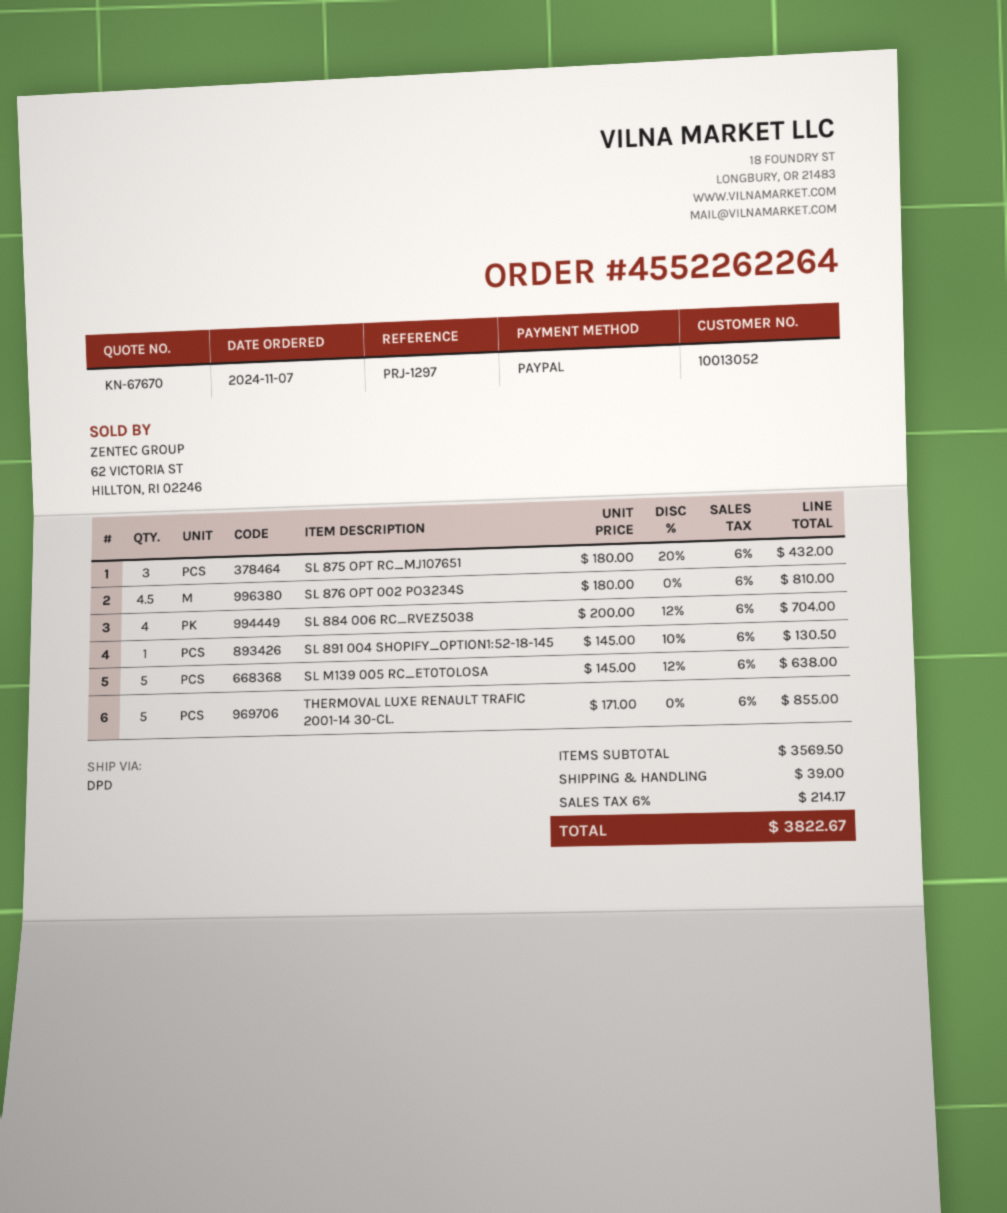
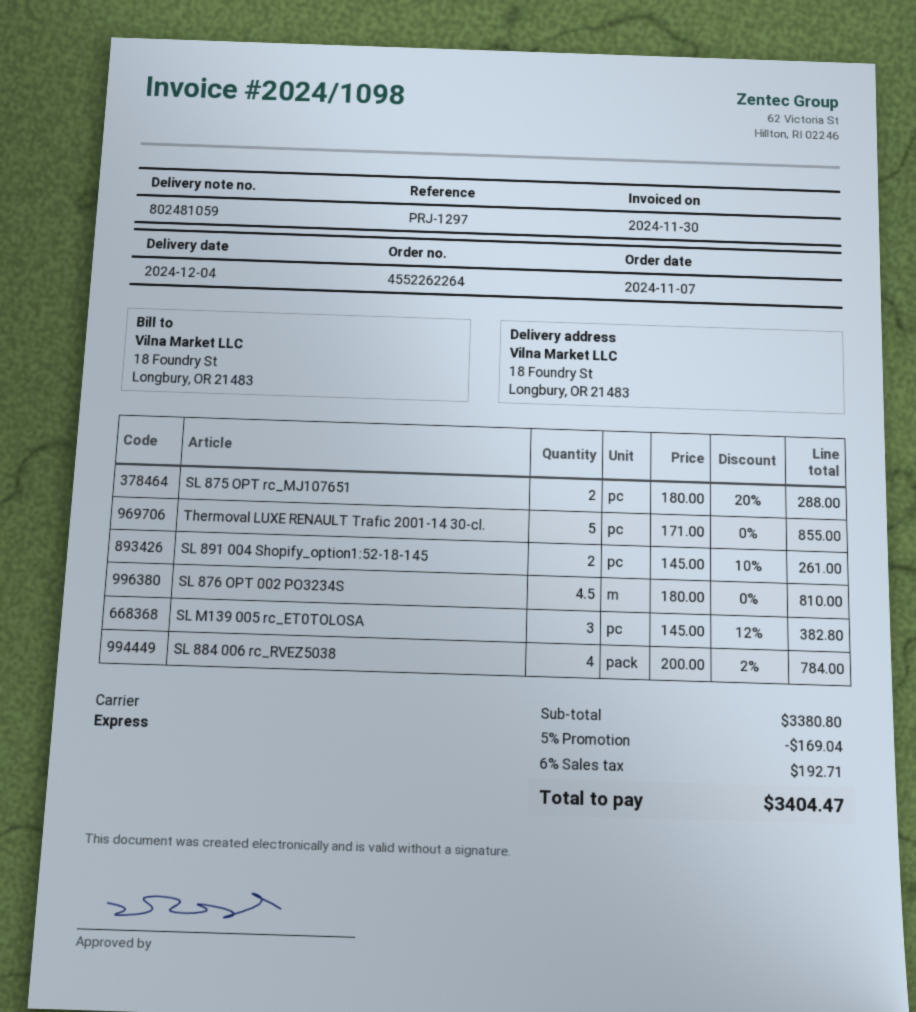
shipping method: DPD -> express
SL 875 OPT RC_MJ107651: 3 x 180.00 - 20% = 432.00 -> 2 x 180.00 - 20% = 288.00
SL 884 006 RC_RVEZ5038: 4 x 200.00 - 12% = 704.00 -> 4 x 200.00 - 2% = 784.00
SL 891 004 SHOPIFY_OPTION1:52-18-145: 1 x 145.00 - 10% = 130.50 -> 2 x 145.00 - 10% = 261.00
SL M139 005 RC_ET0TOLOSA: 5 x 145.00 - 12% = 638.00 -> 3 x 145.00 - 12% = 382.80
subtotal: 3569.50 -> 3380.80
discount: none -> 5% = 169.04
shipping: 39.00 -> none
tax: 6% = 214.17 -> 6% = 192.71
total: 3822.67 -> 3404.47

